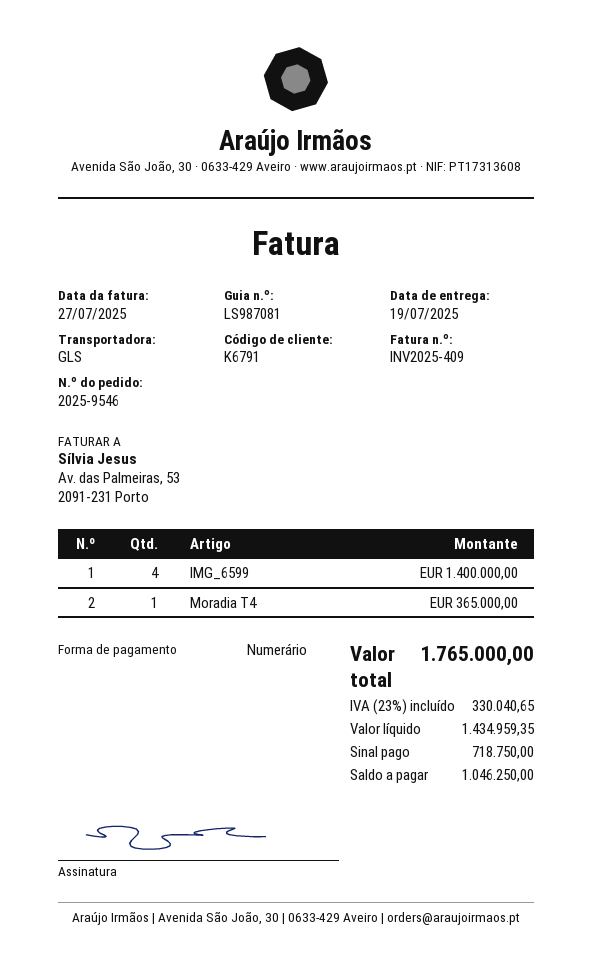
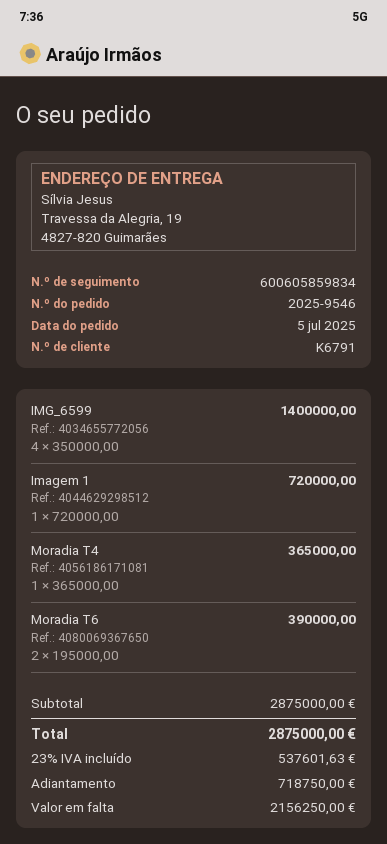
Imagem 1: none -> 1 for 720000.00
Moradia T6: none -> 2 for 390000.00
tax: 23% = 330040.65 -> 23% = 537601.63
total: 1765000.00 -> 2875000.00
balance: 1046250.00 -> 2156250.00

